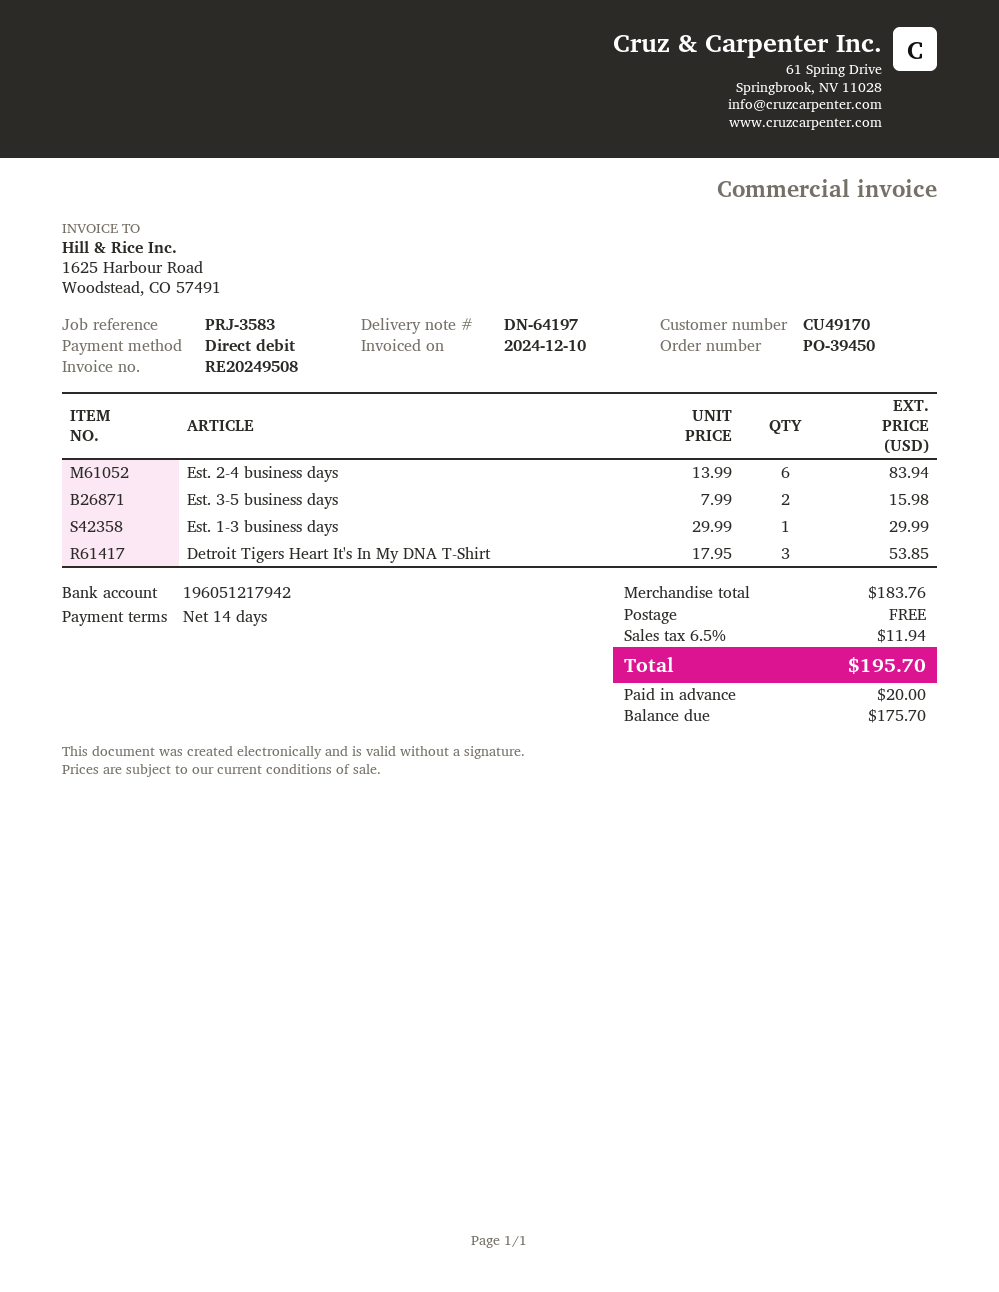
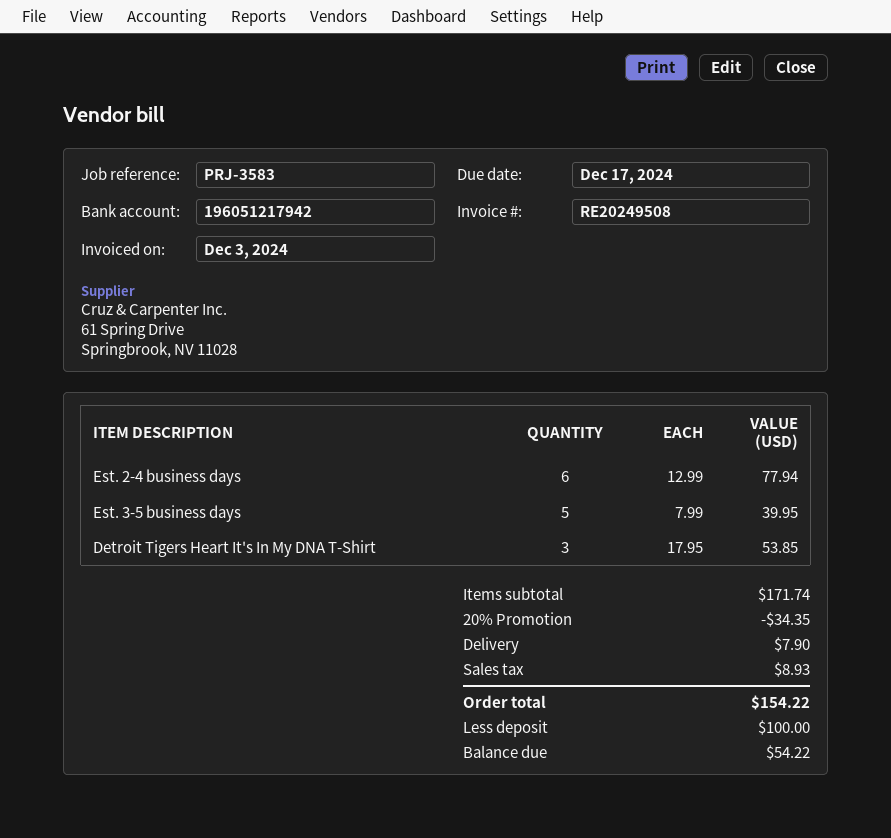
invoice date: 2024-12-10 -> 2024-12-03
Est. 2-4 business days: 6 x 13.99 = 83.94 -> 6 x 12.99 = 77.94
Est. 3-5 business days: 2 x 7.99 = 15.98 -> 5 x 7.99 = 39.95
Est. 1-3 business days: 1 x 29.99 = 29.99 -> none
subtotal: 183.76 -> 171.74
discount: none -> 20% = 34.35
shipping: 0.00 -> 7.90
tax: 11.94 -> 8.93
total: 195.70 -> 154.22
deposit: 20.00 -> 100.00
balance: 175.70 -> 54.22

